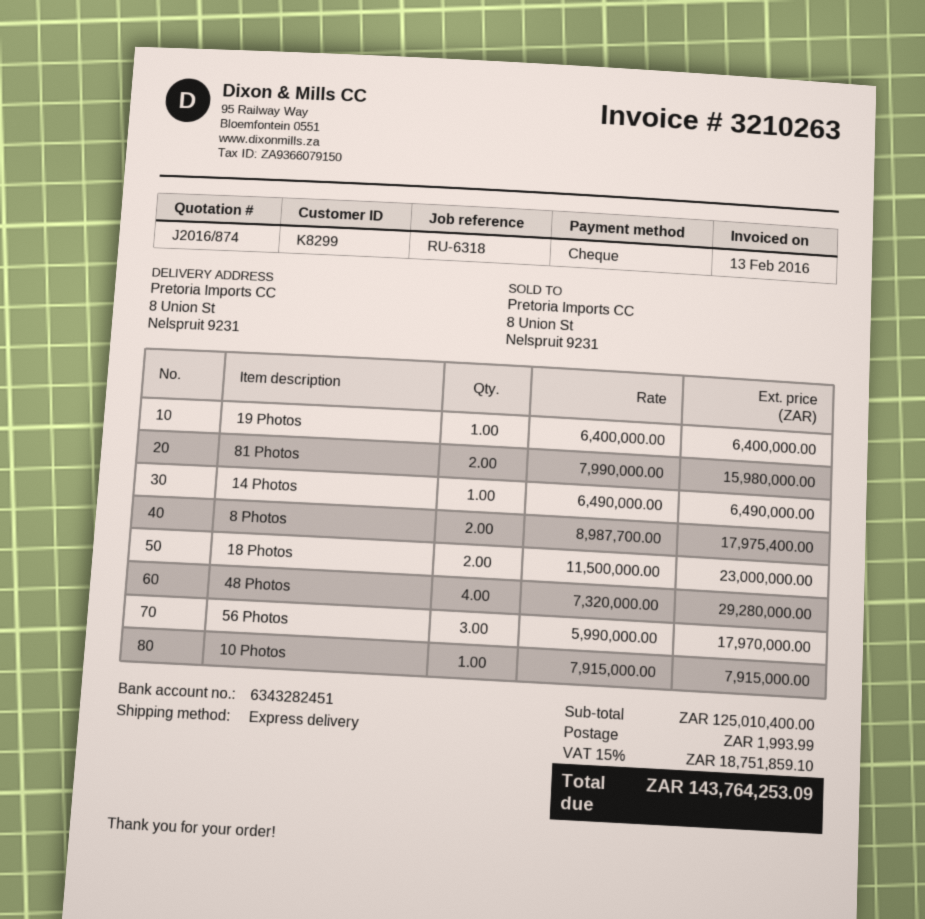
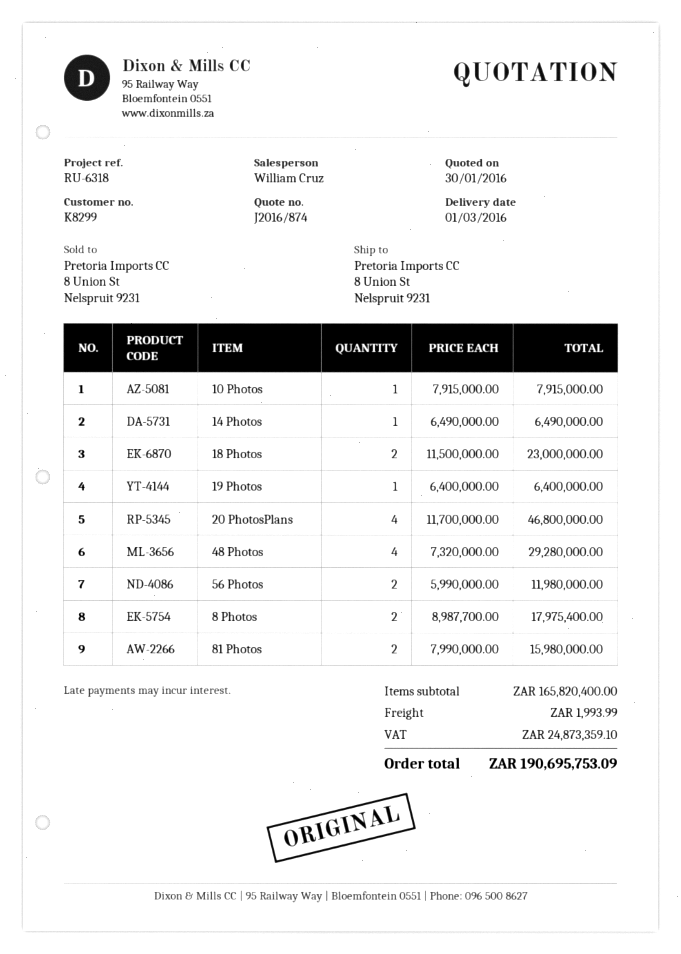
56 Photos: 3 x 5990000.00 = 17970000.00 -> 2 x 5990000.00 = 11980000.00
20 PhotosPlans: none -> 4 x 11700000.00 = 46800000.00
subtotal: 125010400.00 -> 165820400.00
tax: 18751859.10 -> 24873359.10
total: 143764253.09 -> 190695753.09

